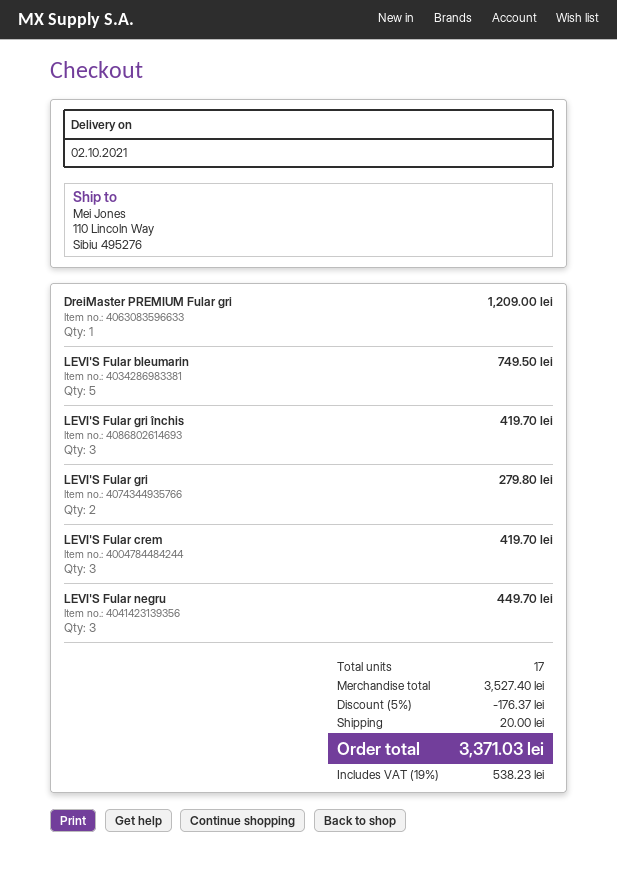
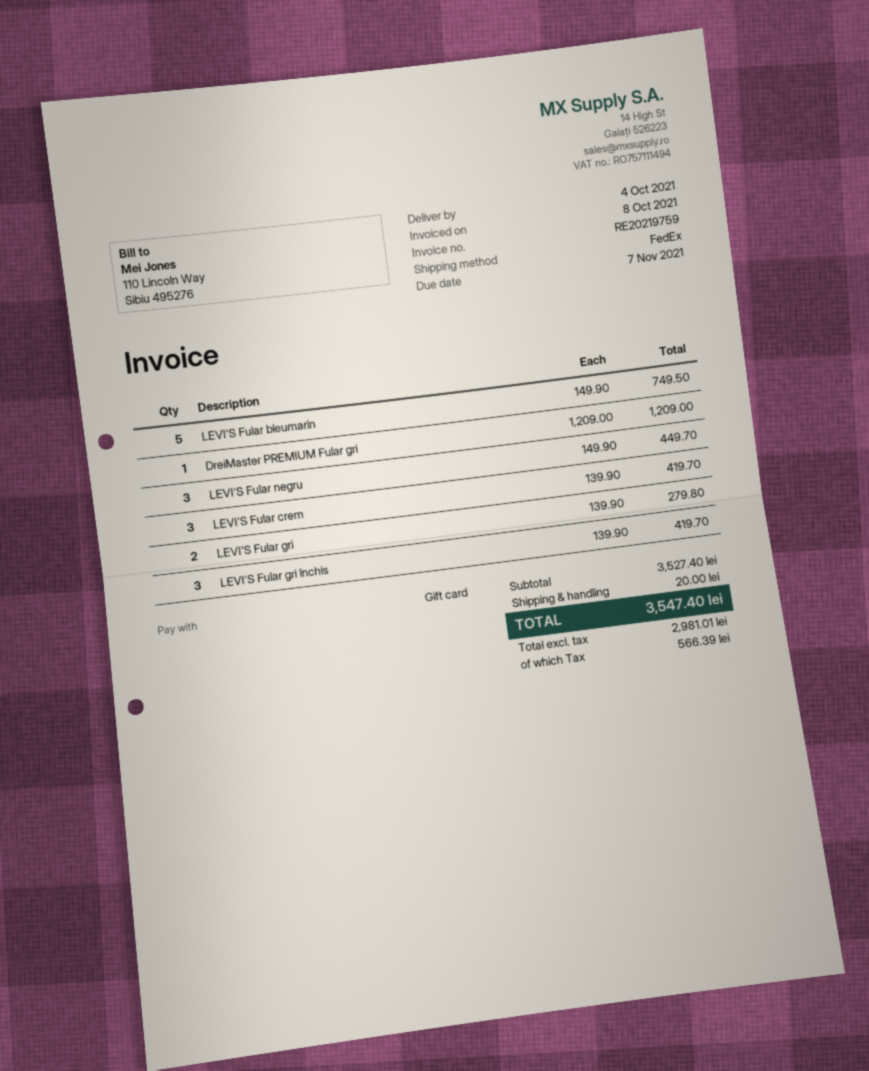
delivery date: 2021-10-02 -> 2021-10-04
discount: 5% = 176.37 -> none
tax: 538.23 -> 566.39
total: 3371.03 -> 3547.40

